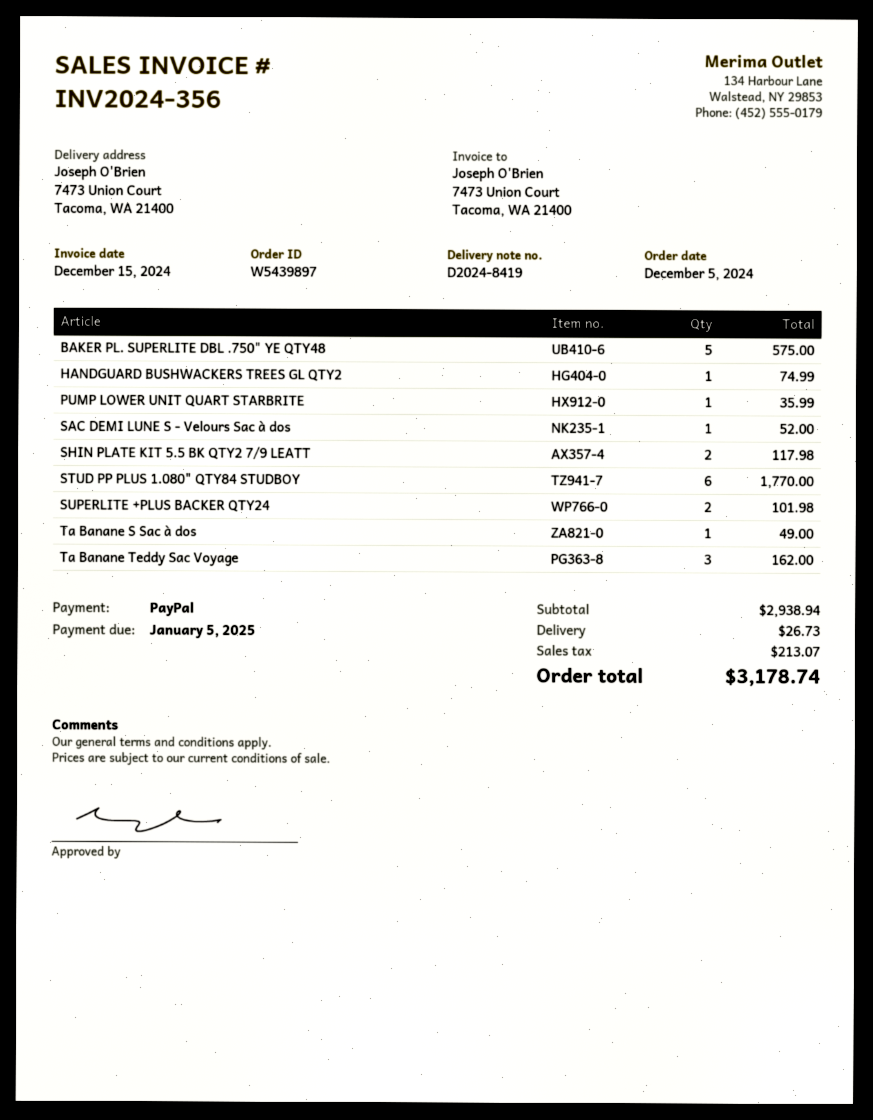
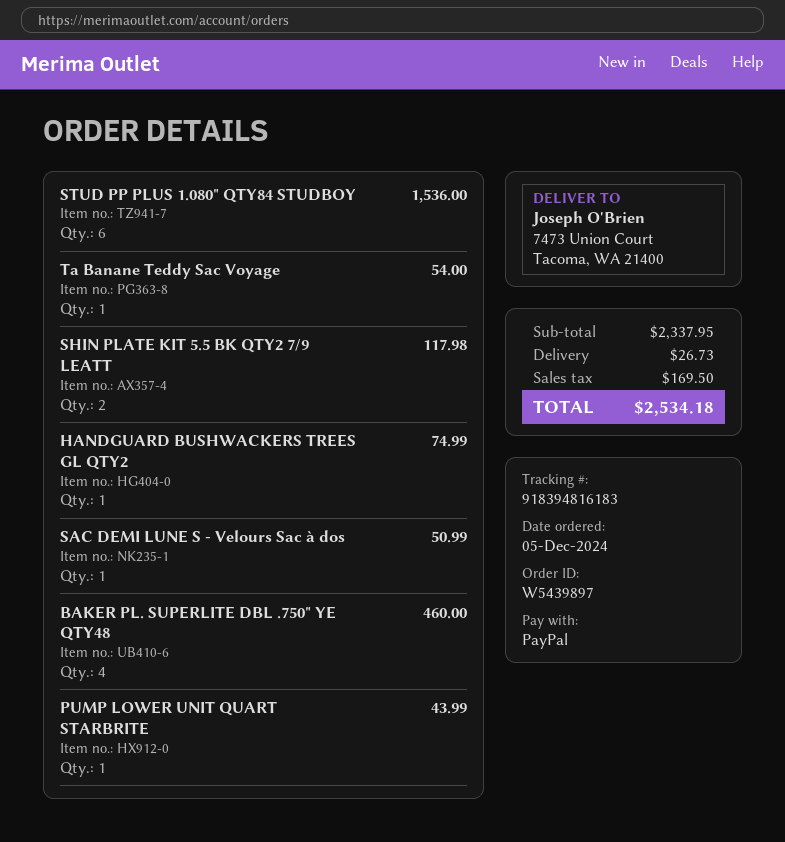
BAKER PL. SUPERLITE DBL .750" YE QTY48: 5 for 575.00 -> 4 for 460.00
PUMP LOWER UNIT QUART STARBRITE: 1 for 35.99 -> 1 for 43.99
SAC DEMI LUNE S - Velours Sac à dos: 1 for 52.00 -> 1 for 50.99
STUD PP PLUS 1.080" QTY84 STUDBOY: 6 for 1770.00 -> 6 for 1536.00
SUPERLITE +PLUS BACKER QTY24: 2 for 101.98 -> none
Ta Banane S Sac à dos: 1 for 49.00 -> none
Ta Banane Teddy Sac Voyage: 3 for 162.00 -> 1 for 54.00
subtotal: 2938.94 -> 2337.95
tax: 213.07 -> 169.50
total: 3178.74 -> 2534.18

